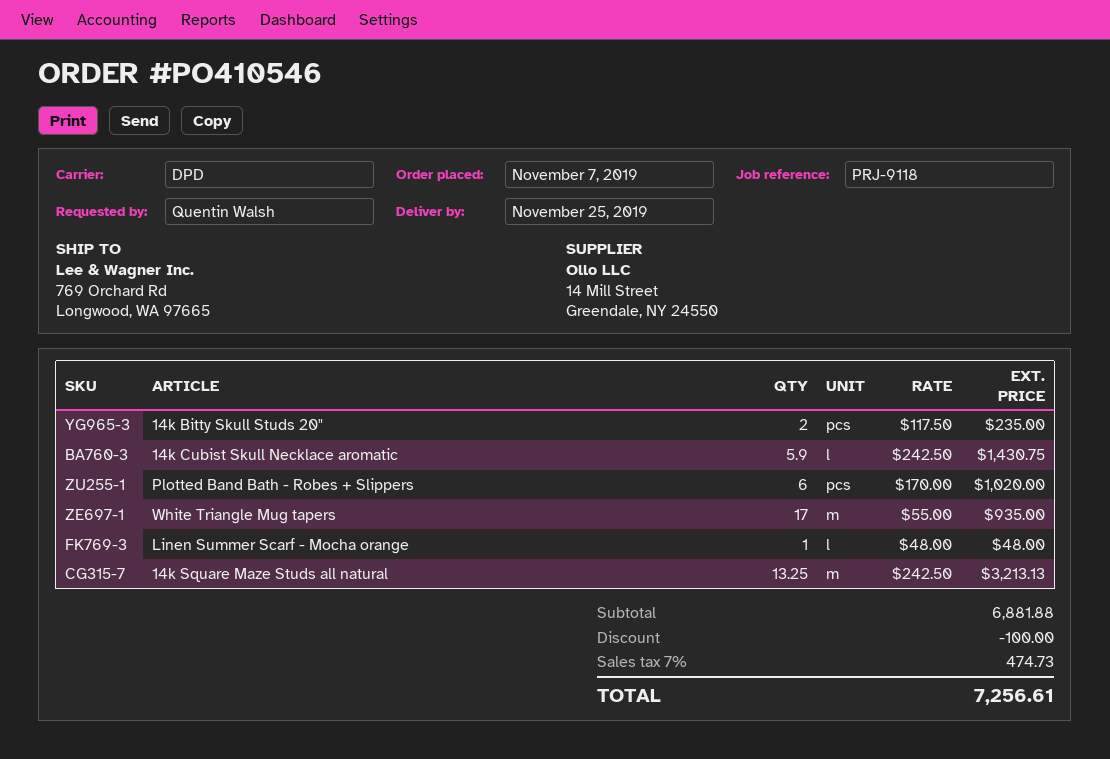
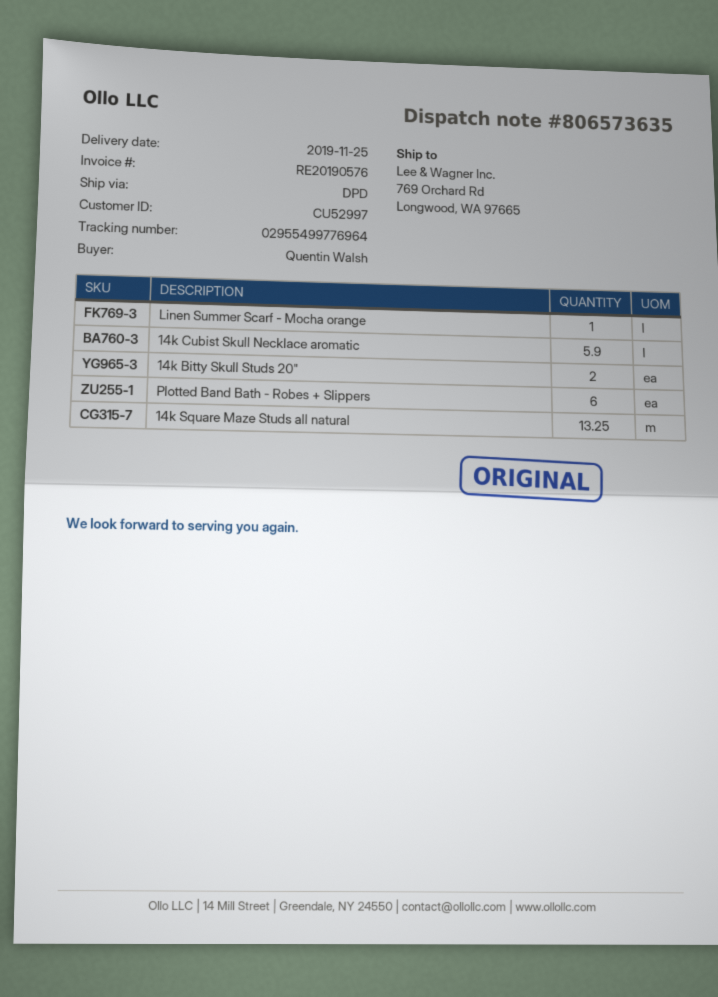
White Triangle Mug tapers: 17 -> none

